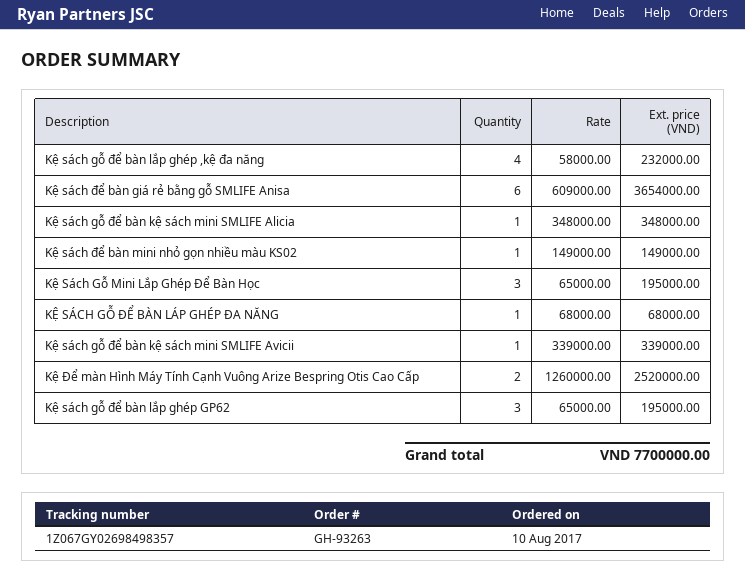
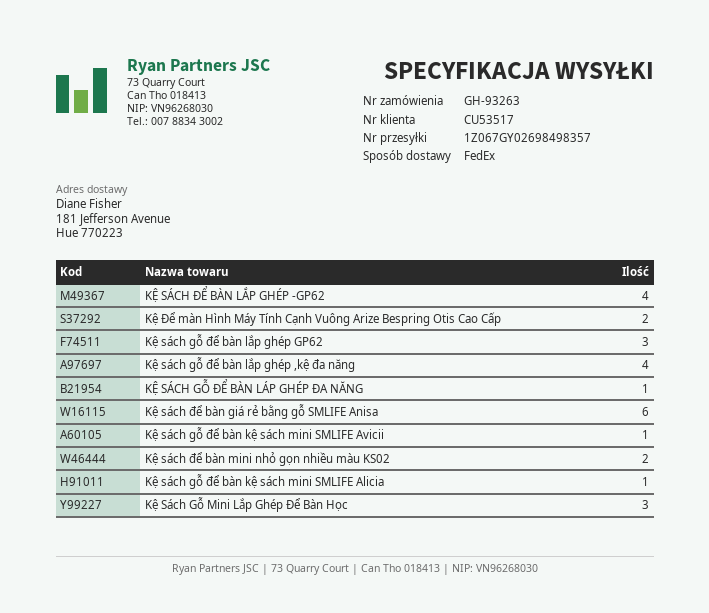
Kệ sách để bàn mini nhỏ gọn nhiều màu KS02: 1 -> 2
KỆ SÁCH ĐỂ BÀN LẮP GHÉP -GP62: none -> 4

